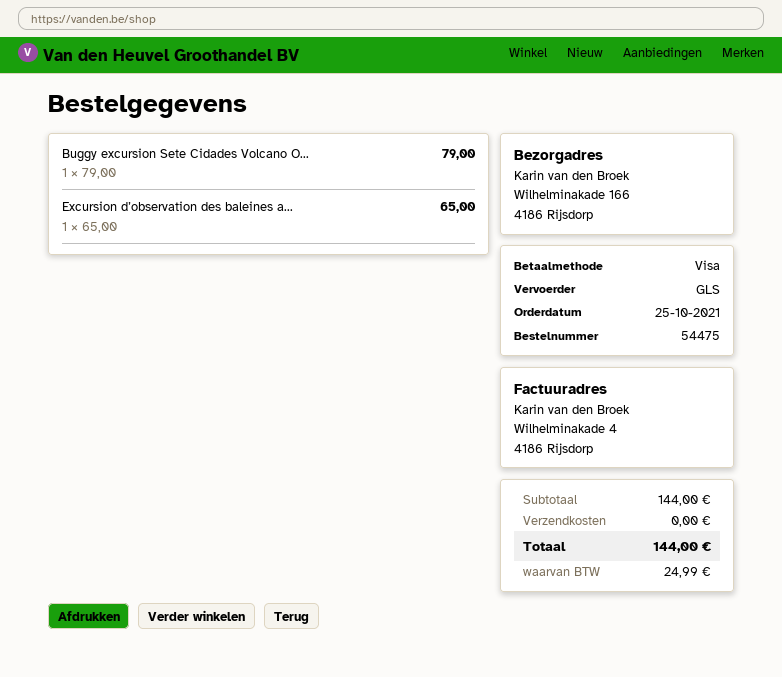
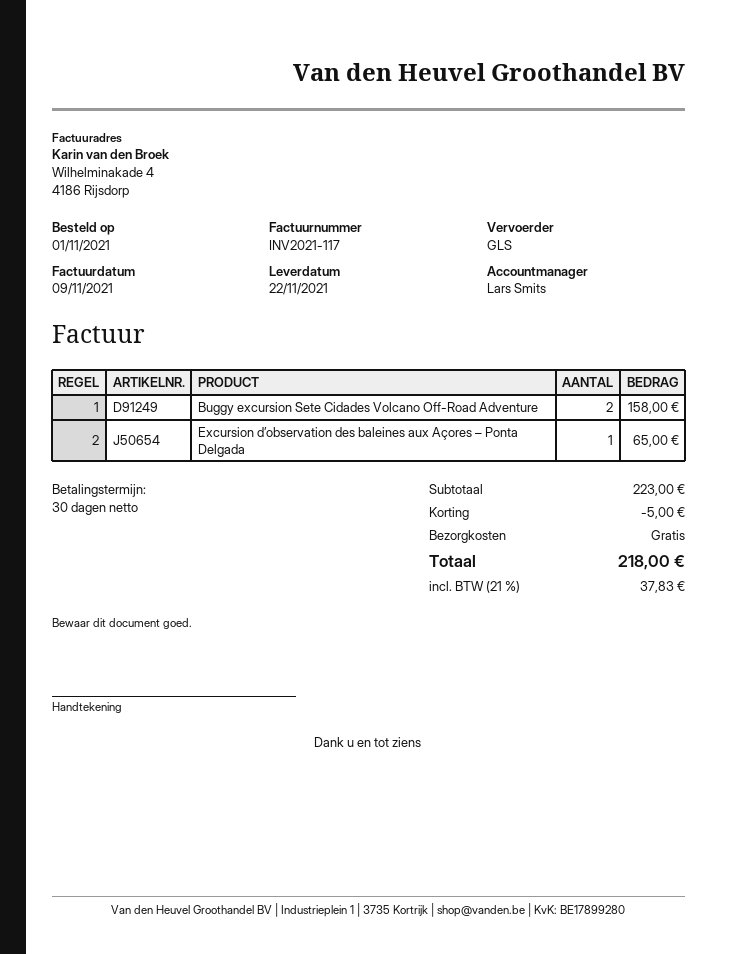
order date: 2021-10-25 -> 2021-11-01
Buggy excursion Sete Cidades Volcano O...: 1 for 79.00 -> 2 for 158.00
subtotal: 144.00 -> 223.00
discount: none -> 5.00
tax: 24.99 -> 37.83
total: 144.00 -> 218.00

